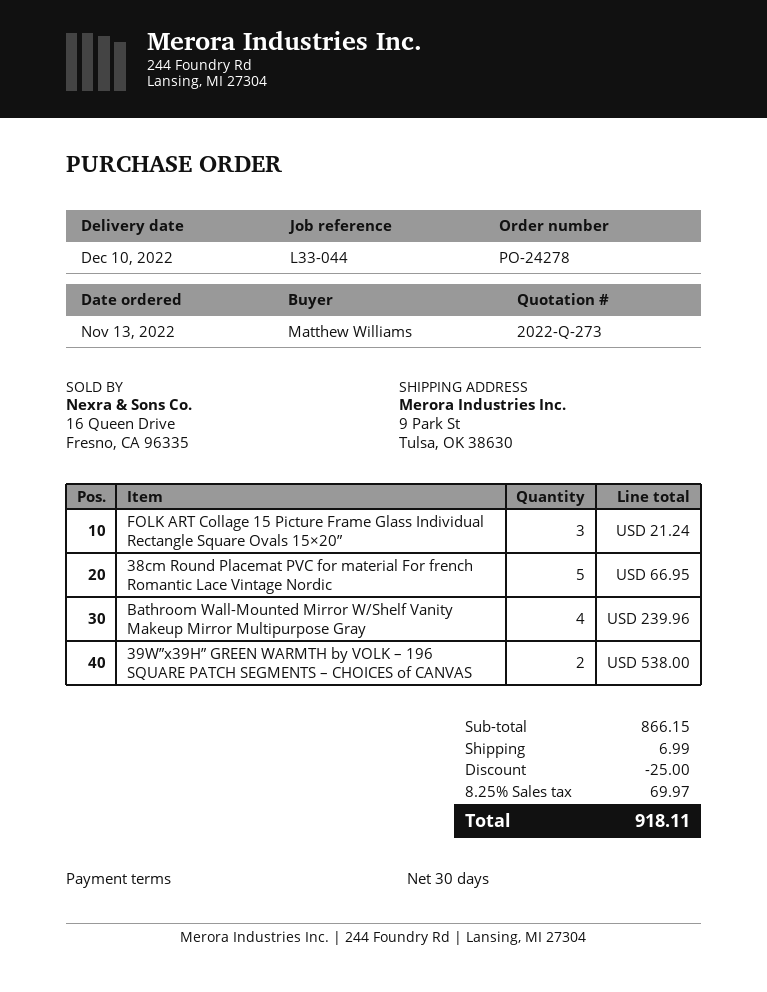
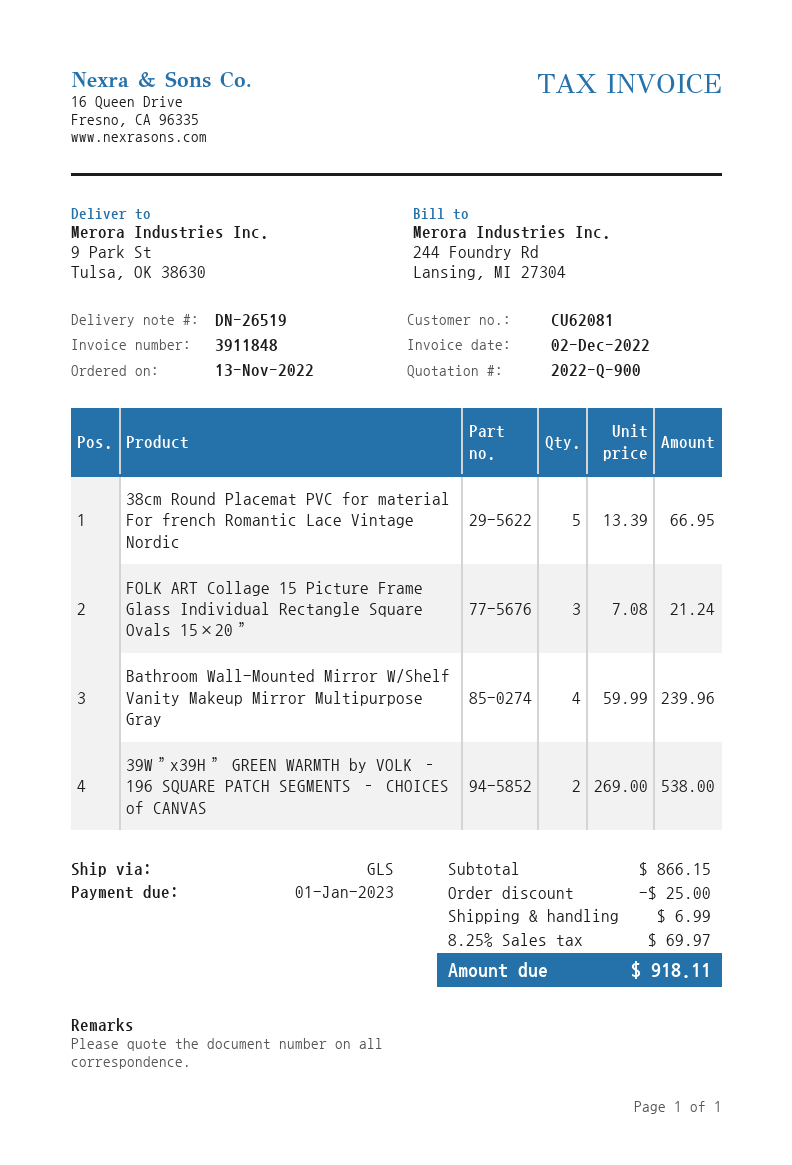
quote number: 2022-Q-273 -> 2022-Q-900

